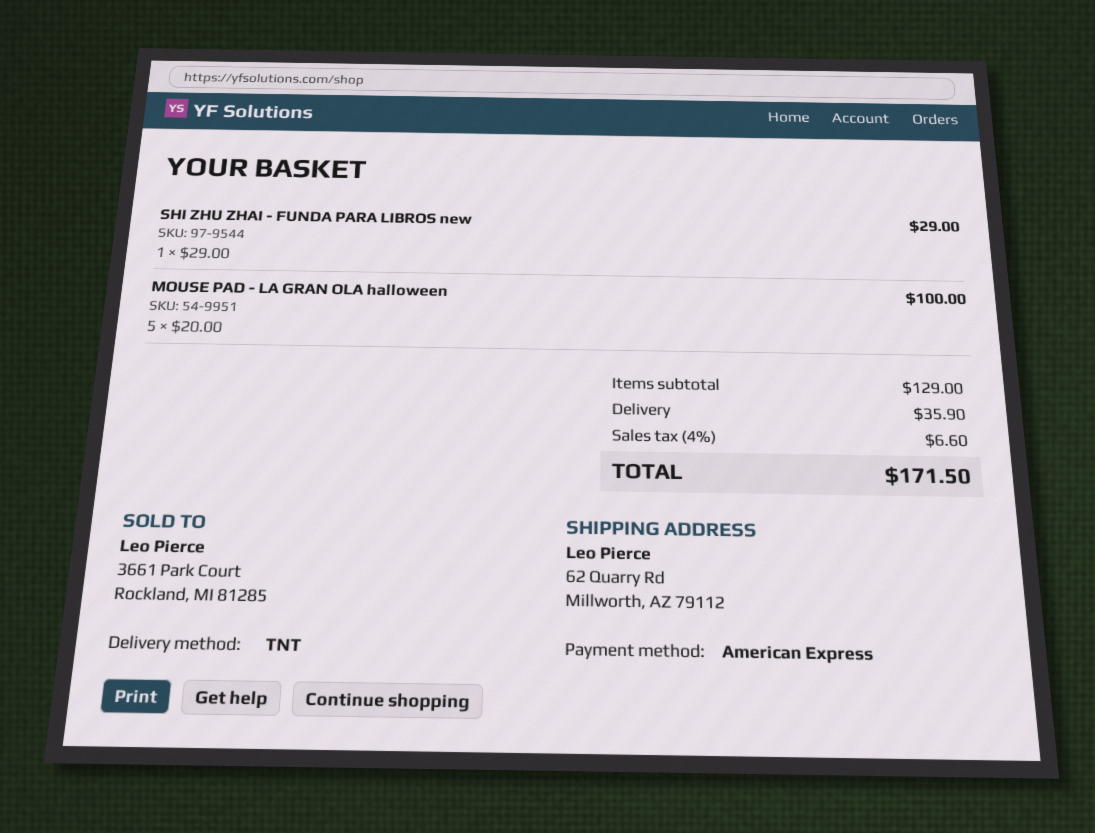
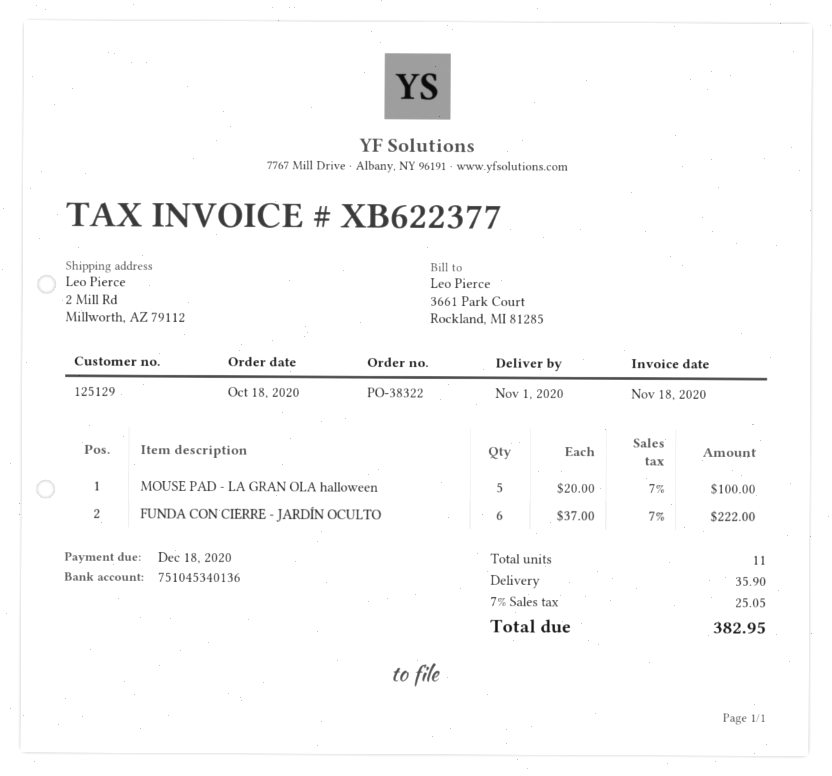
ship to: 62 Quarry Rd, Millworth, AZ 79112 -> 2 Mill Rd, Millworth, AZ 79112
SHI ZHU ZHAI - FUNDA PARA LIBROS new: 1 x 29.00 = 29.00 -> none
FUNDA CON CIERRE - JARDÍN OCULTO: none -> 6 x 37.00 = 222.00
tax: 4% = 6.60 -> 7% = 25.05
total: 171.50 -> 382.95

